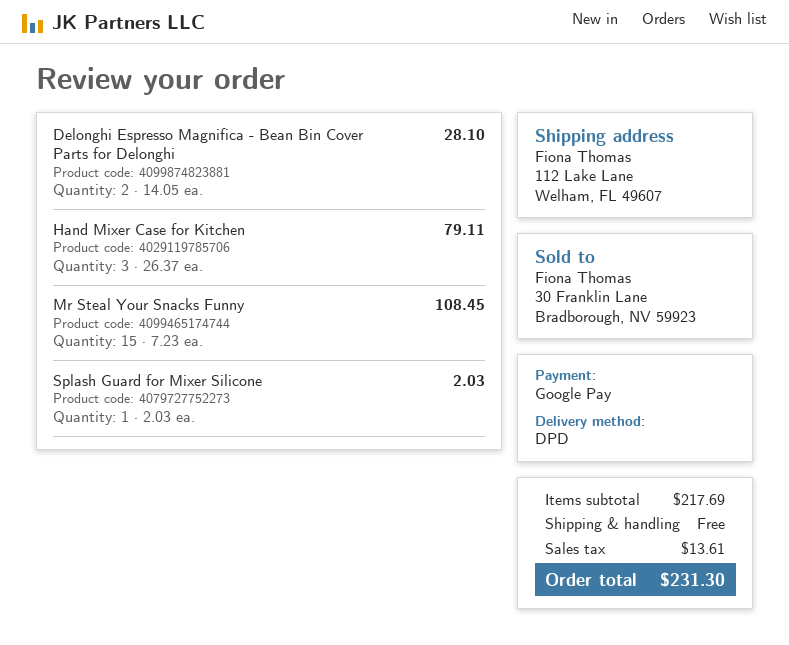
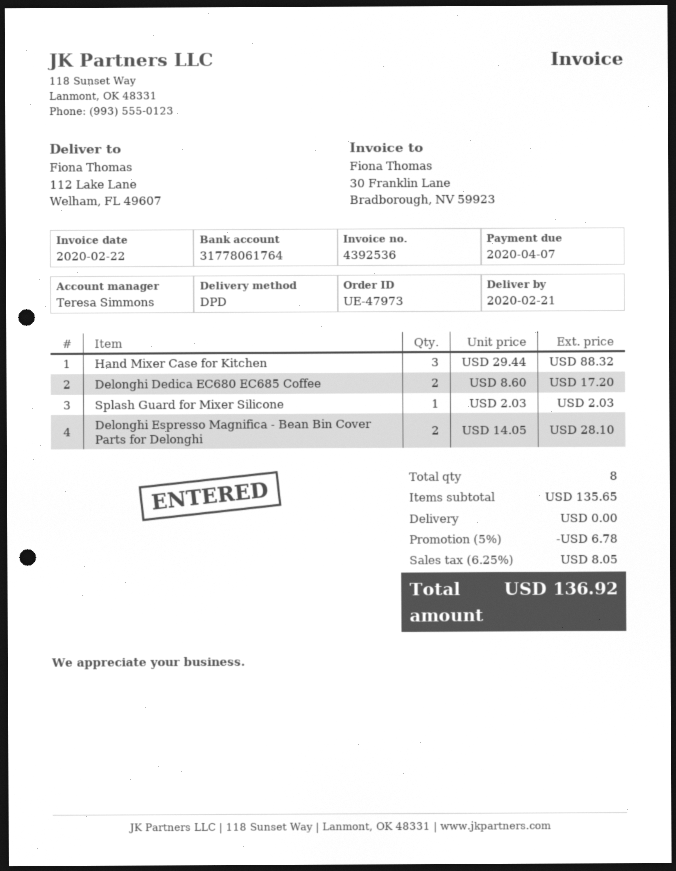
Hand Mixer Case for Kitchen: 3 x 26.37 = 79.11 -> 3 x 29.44 = 88.32
Mr Steal Your Snacks Funny: 15 x 7.23 = 108.45 -> none
Delonghi Dedica EC680 EC685 Coffee: none -> 2 x 8.60 = 17.20
subtotal: 217.69 -> 135.65
discount: none -> 5% = 6.78
tax: 13.61 -> 8.05
total: 231.30 -> 136.92

